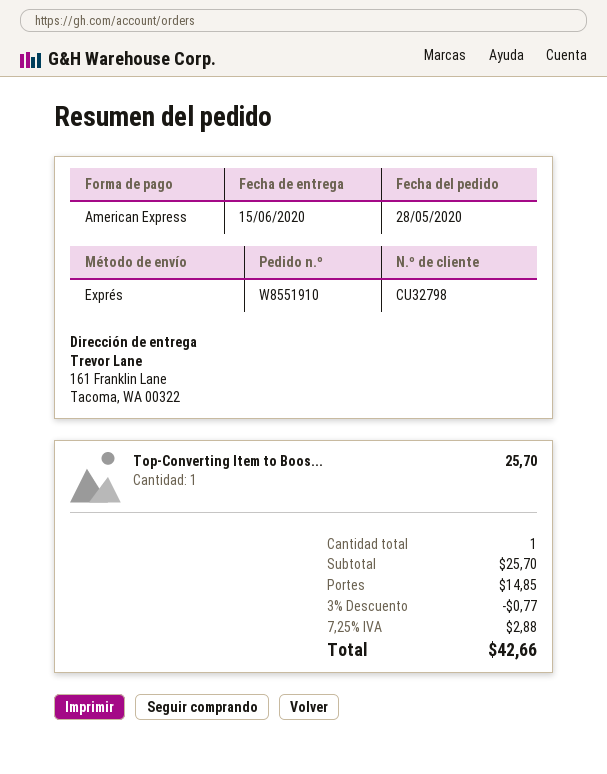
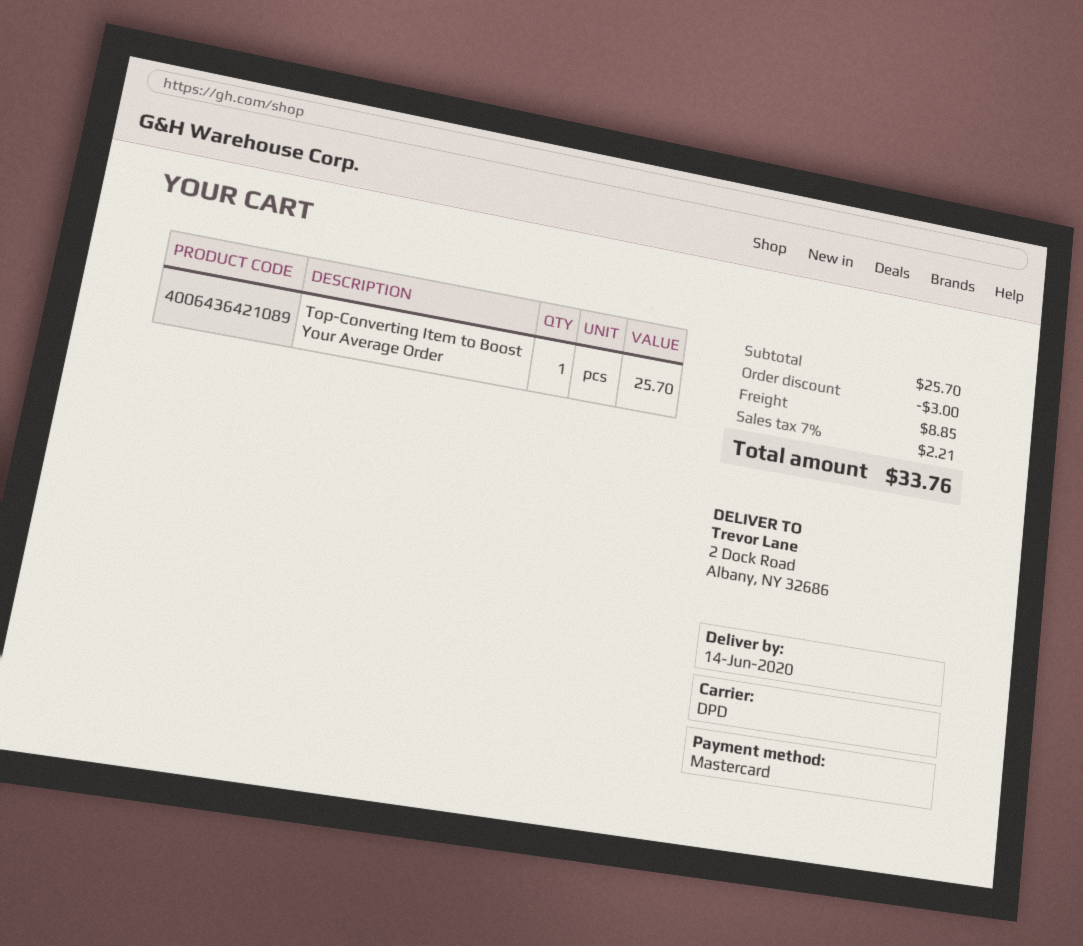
delivery date: 2020-06-15 -> 2020-06-14
payment method: American Express -> Mastercard
shipping method: express -> DPD
ship to: 161 Franklin Lane, Tacoma, WA 00322 -> 2 Dock Road, Albany, NY 32686
discount: 0.77 -> 3.00
shipping: 14.85 -> 8.85
tax: 7.25% = 2.88 -> 7% = 2.21
total: 42.66 -> 33.76

